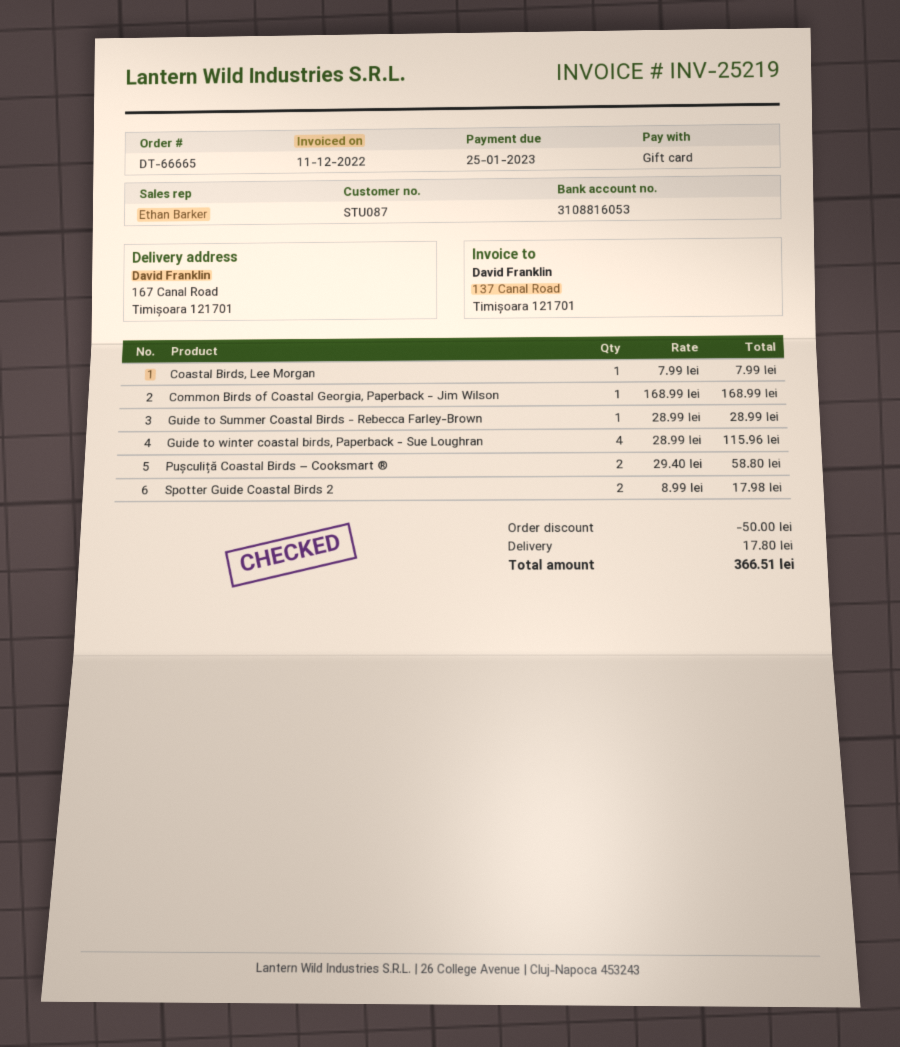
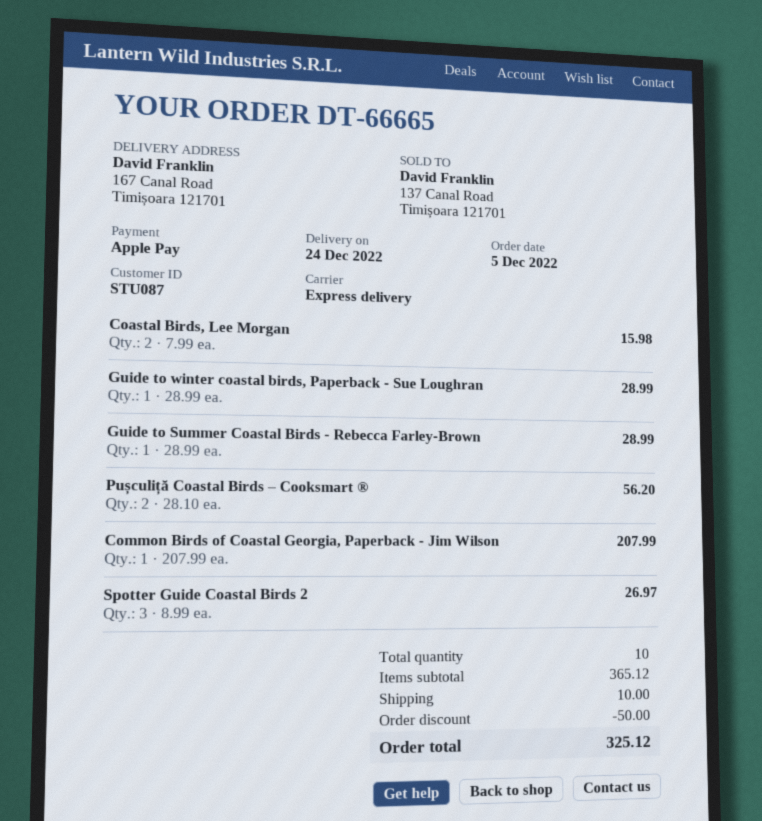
payment method: gift card -> Apple Pay
Coastal Birds, Lee Morgan: 1 x 7.99 = 7.99 -> 2 x 7.99 = 15.98
Common Birds of Coastal Georgia, Paperback - Jim Wilson: 1 x 168.99 = 168.99 -> 1 x 207.99 = 207.99
Guide to winter coastal birds, Paperback - Sue Loughran: 4 x 28.99 = 115.96 -> 1 x 28.99 = 28.99
Pușculiță Coastal Birds – Cooksmart ®: 2 x 29.40 = 58.80 -> 2 x 28.10 = 56.20
Spotter Guide Coastal Birds 2: 2 x 8.99 = 17.98 -> 3 x 8.99 = 26.97
shipping: 17.80 -> 10.00
total: 366.51 -> 325.12

